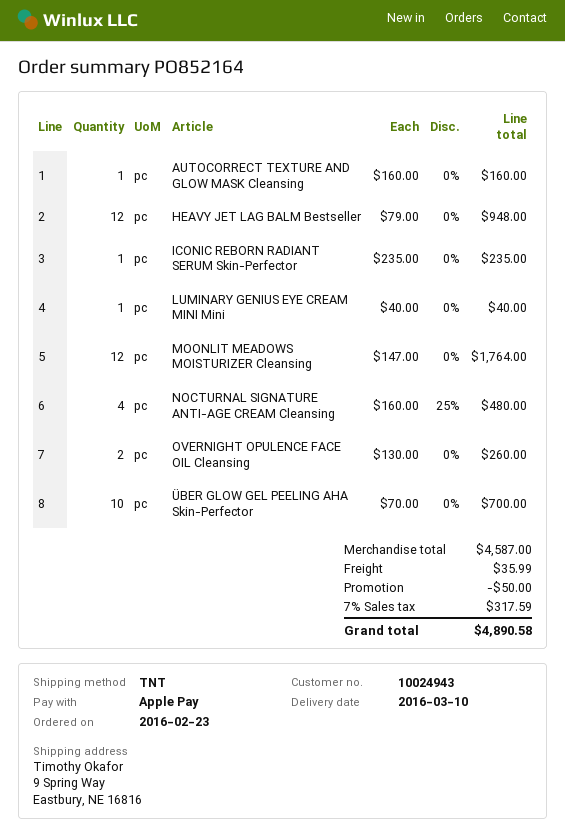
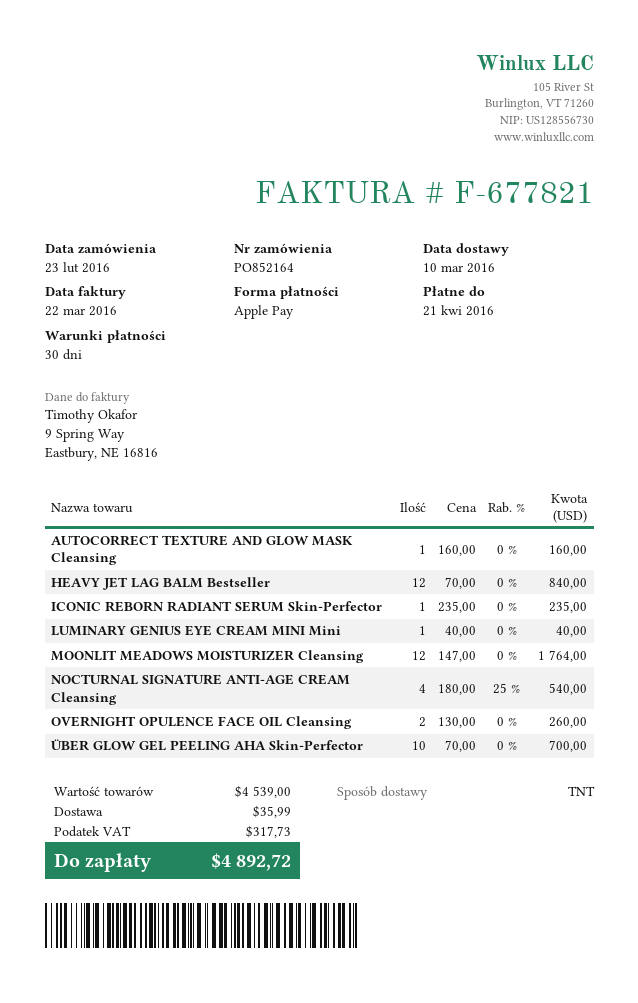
HEAVY JET LAG BALM Bestseller: 12 x 79.00 = 948.00 -> 12 x 70.00 = 840.00
NOCTURNAL SIGNATURE ANTI-AGE CREAM Cleansing: 4 x 160.00 - 25% = 480.00 -> 4 x 180.00 - 25% = 540.00
subtotal: 4587.00 -> 4539.00
discount: 50.00 -> none
tax: 317.59 -> 317.73
total: 4890.58 -> 4892.72

